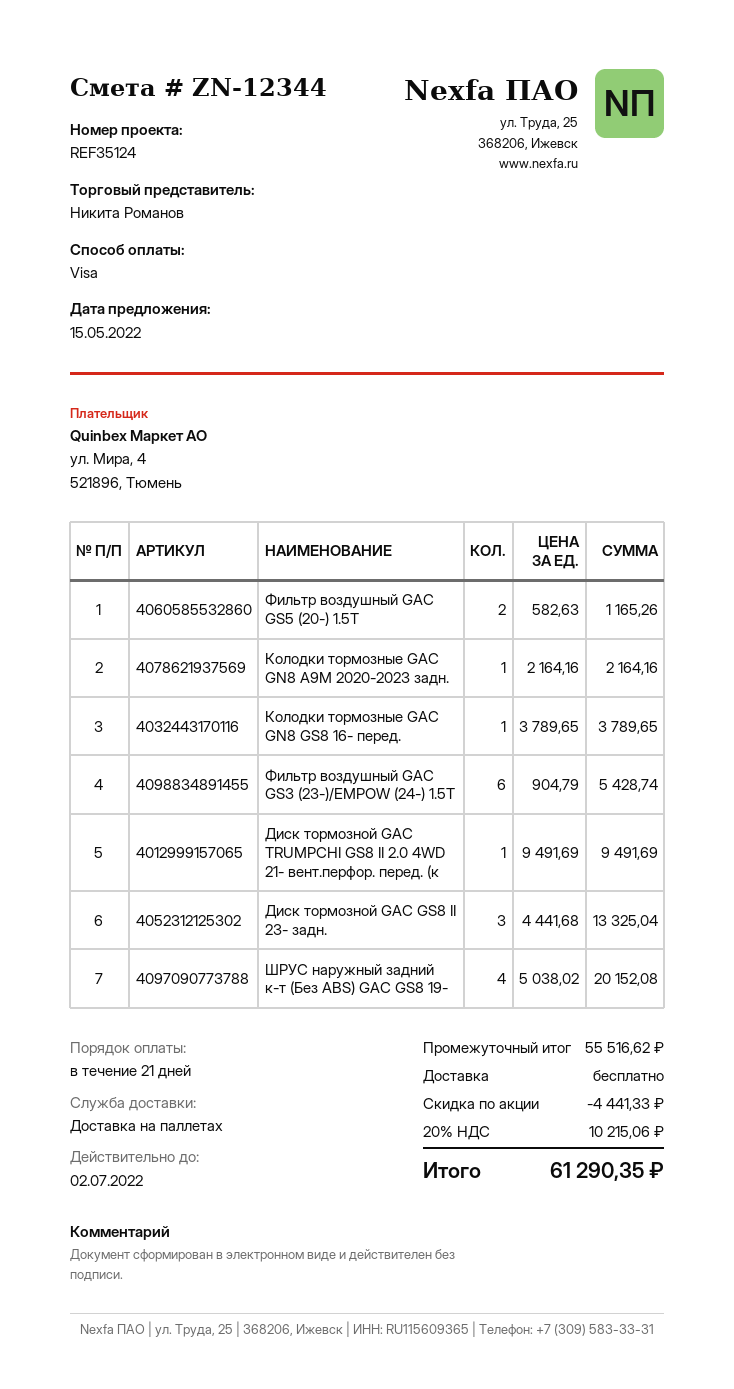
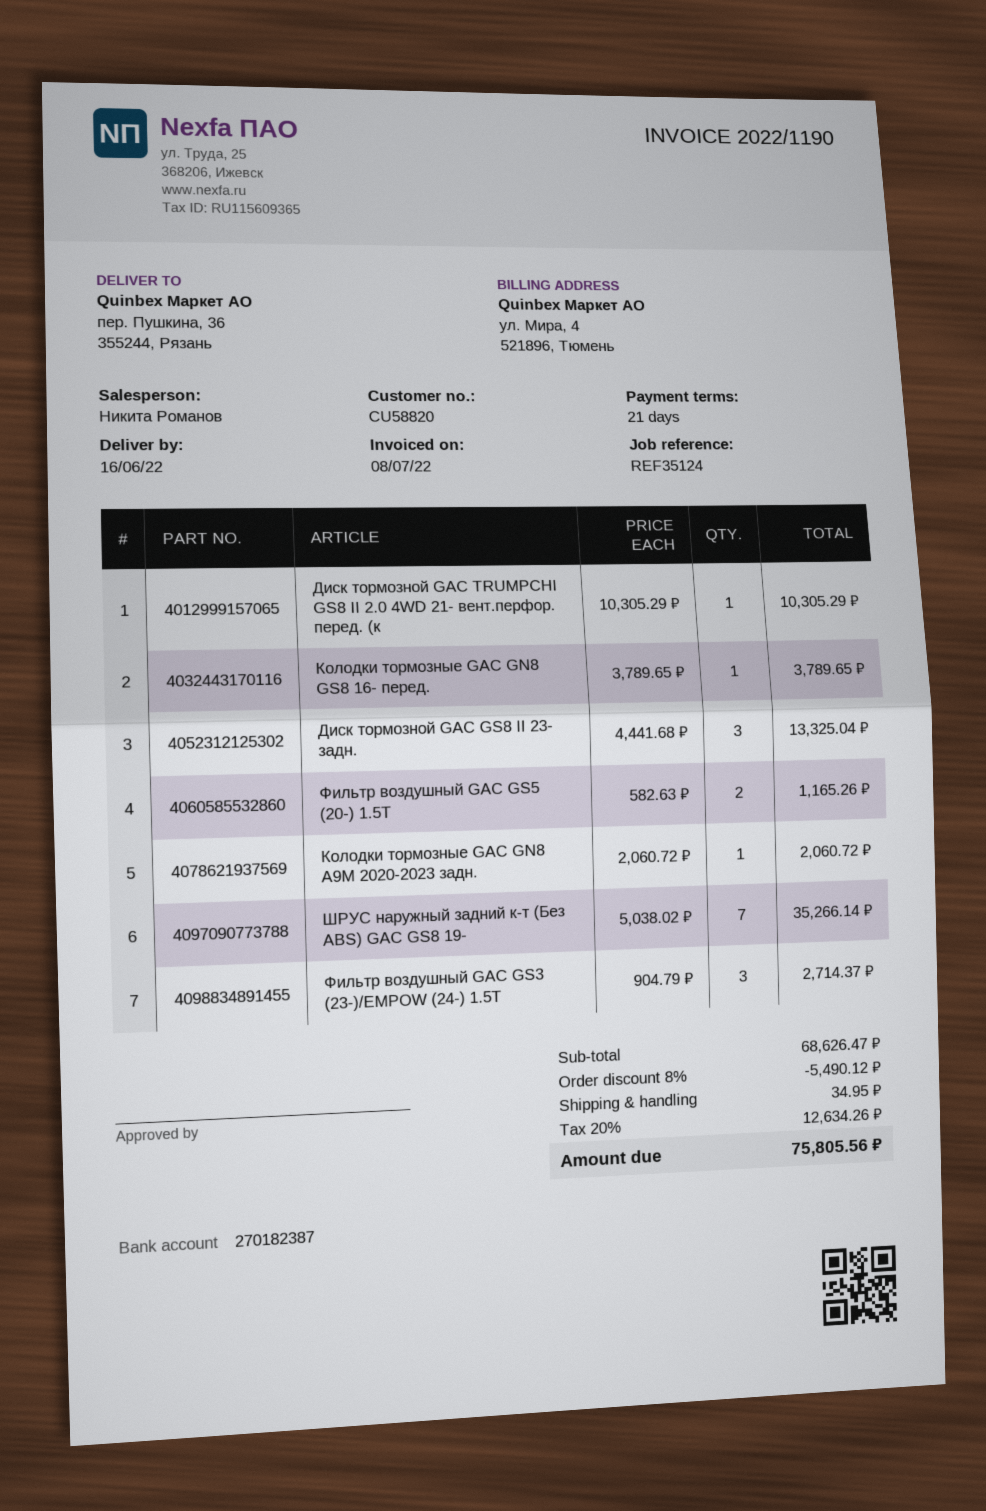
Колодки тормозные GAC GN8 A9M 2020-2023 задн.: 1 x 2164.16 = 2164.16 -> 1 x 2060.72 = 2060.72
Фильтр воздушный GAC GS3 (23-)/EMPOW (24-) 1.5T: 6 x 904.79 = 5428.74 -> 3 x 904.79 = 2714.37
Диск тормозной GAC TRUMPCHI GS8 II 2.0 4WD 21- вент.перфор. перед. (к: 1 x 9491.69 = 9491.69 -> 1 x 10305.29 = 10305.29
ШРУС наружный задний к-т (Без ABS) GAC GS8 19-: 4 x 5038.02 = 20152.08 -> 7 x 5038.02 = 35266.14
subtotal: 55516.62 -> 68626.47
discount: 4441.33 -> 5490.12
shipping: 0.00 -> 34.95
tax: 20% = 10215.06 -> 20% = 12634.26
total: 61290.35 -> 75805.56

